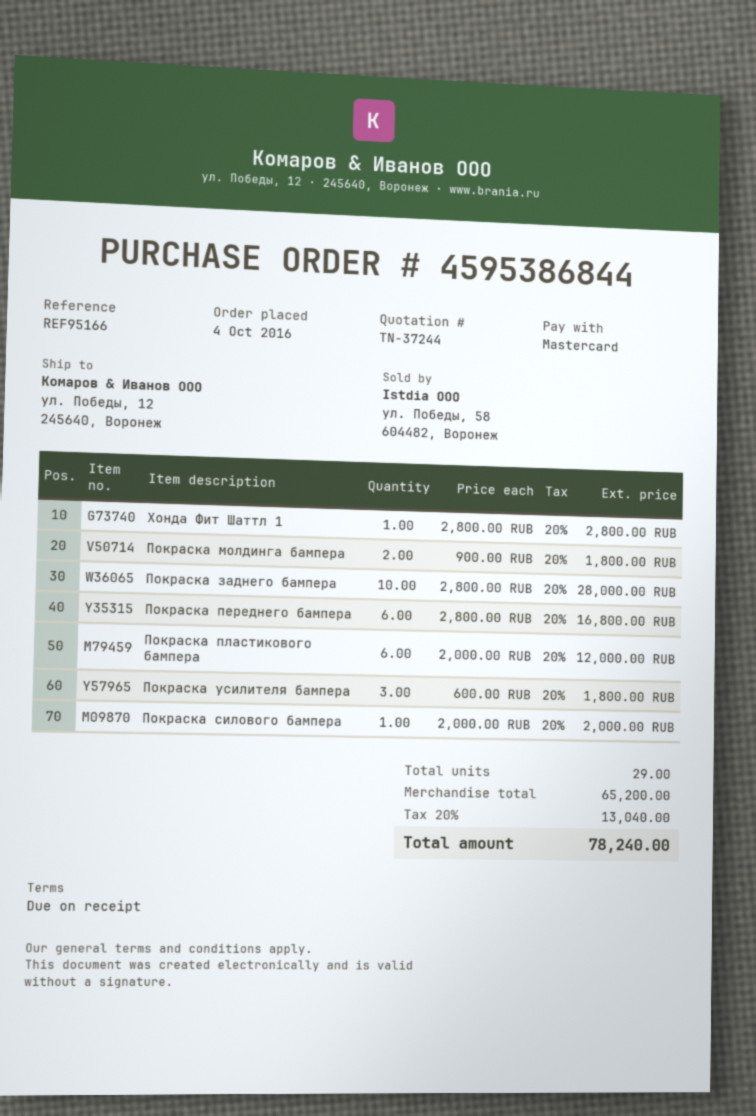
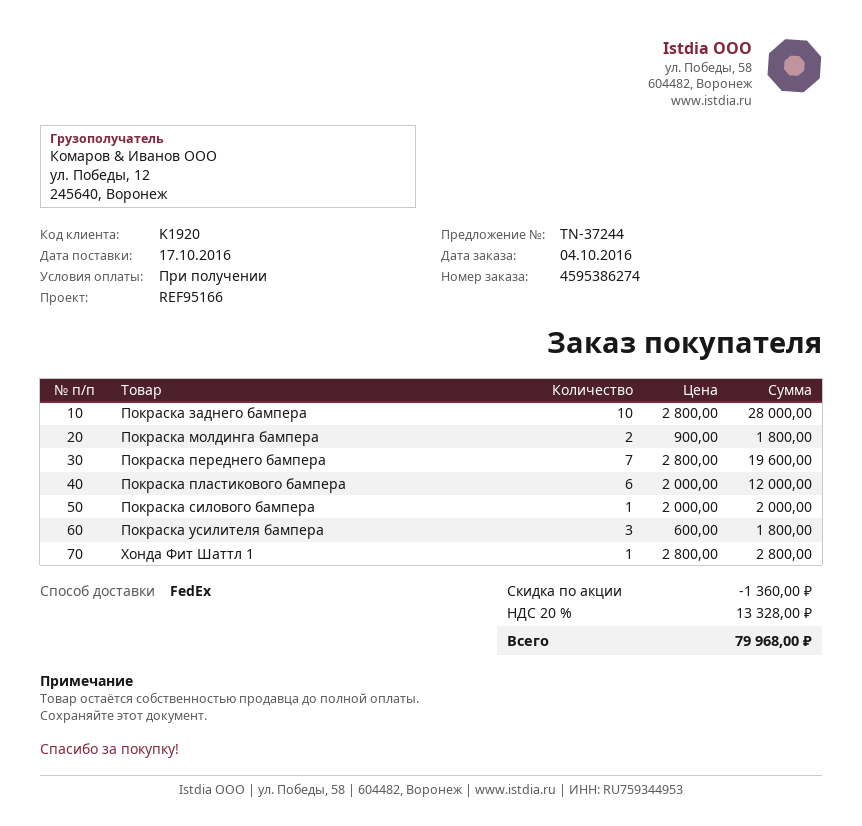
order number: 4595386844 -> 4595386274
Покраска переднего бампера: 6 x 2800.00 = 16800.00 -> 7 x 2800.00 = 19600.00
discount: none -> 1360.00
tax: 20% = 13040.00 -> 20% = 13328.00
total: 78240.00 -> 79968.00

